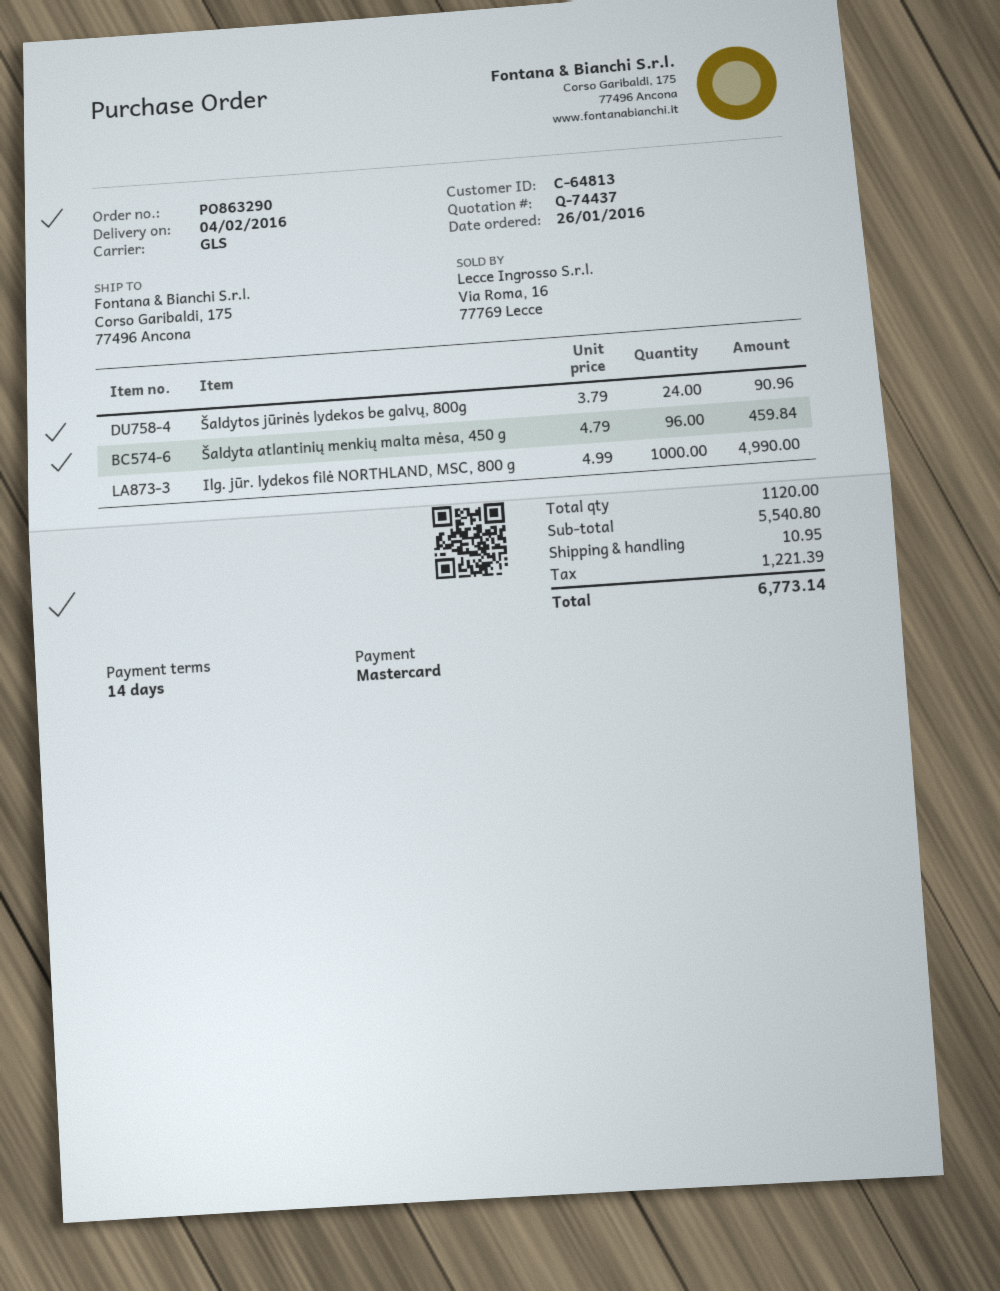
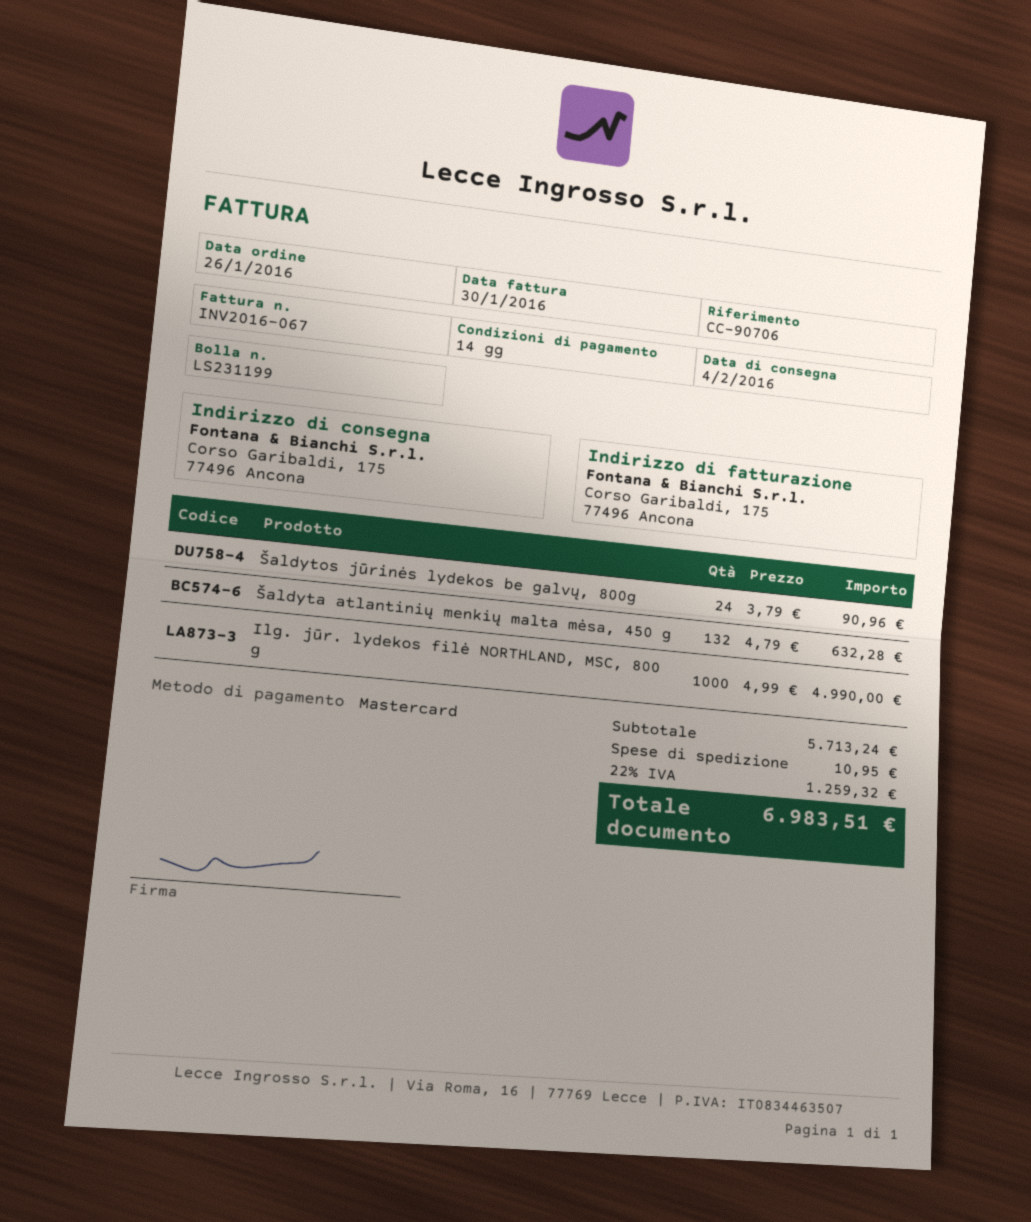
Šaldyta atlantinių menkių malta mėsa, 450 g: 96 x 4.79 = 459.84 -> 132 x 4.79 = 632.28
subtotal: 5540.80 -> 5713.24
tax: 1221.39 -> 1259.32
total: 6773.14 -> 6983.51

